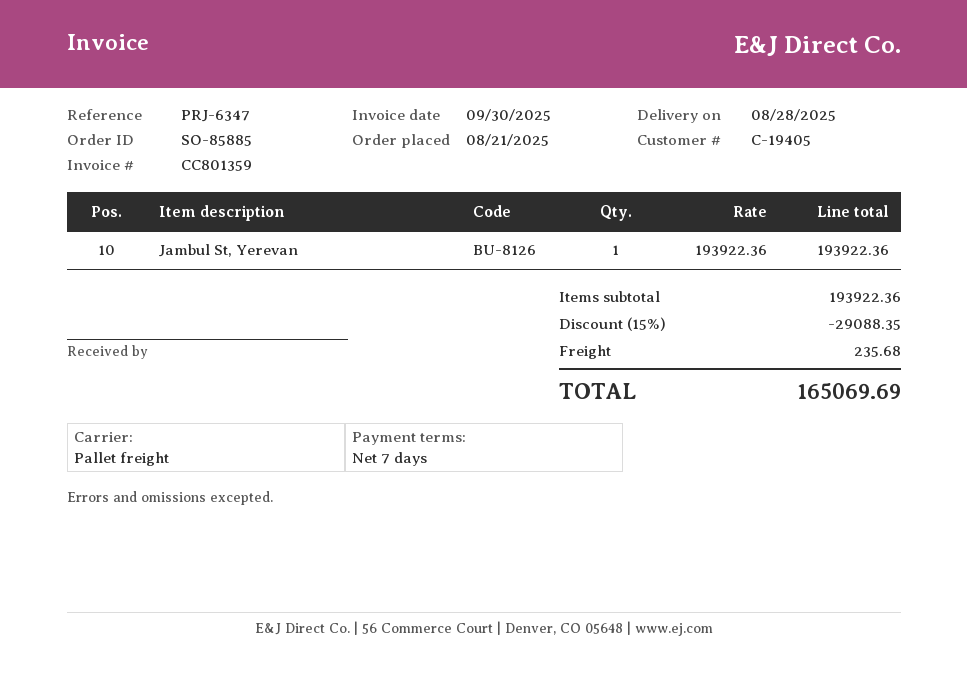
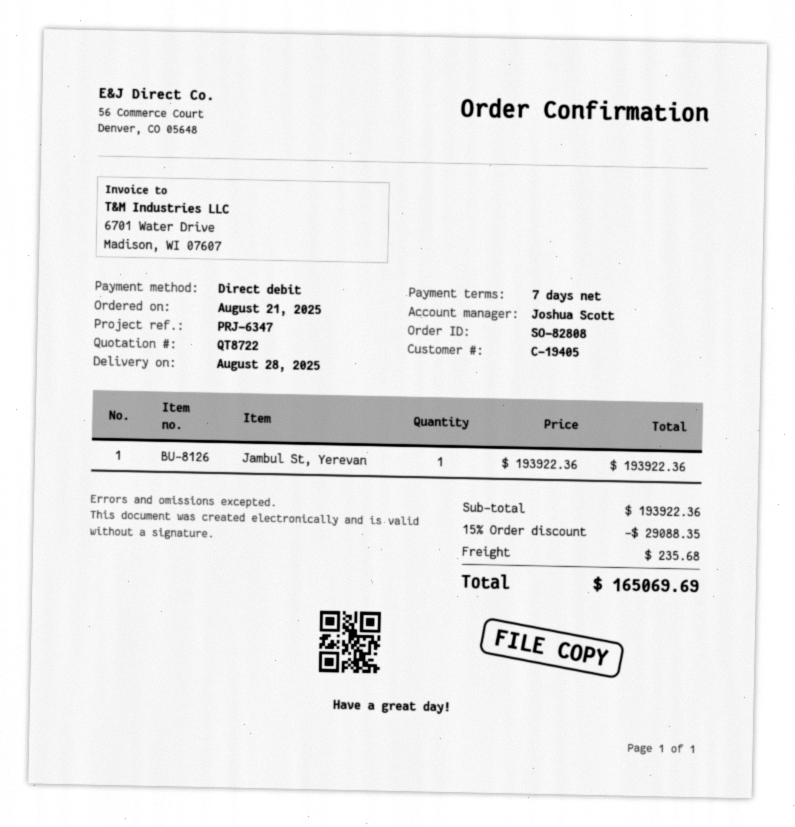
order number: SO-85885 -> SO-82808

